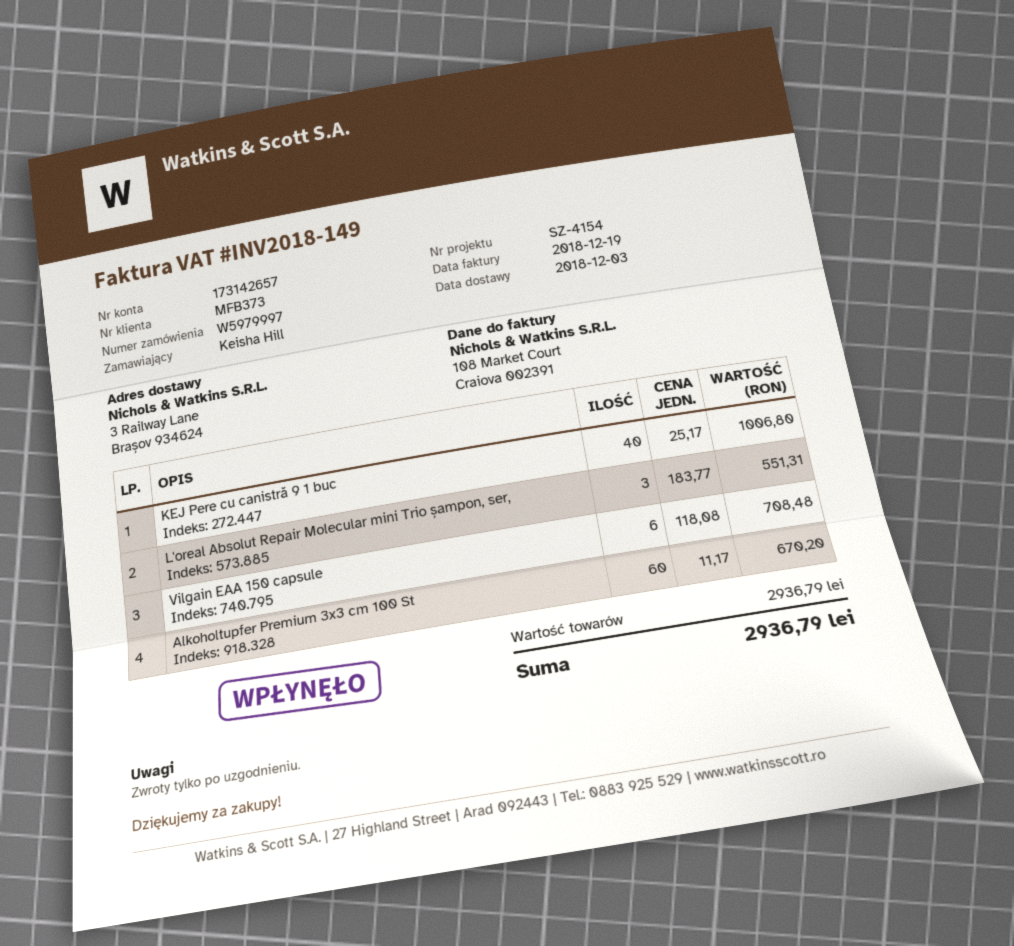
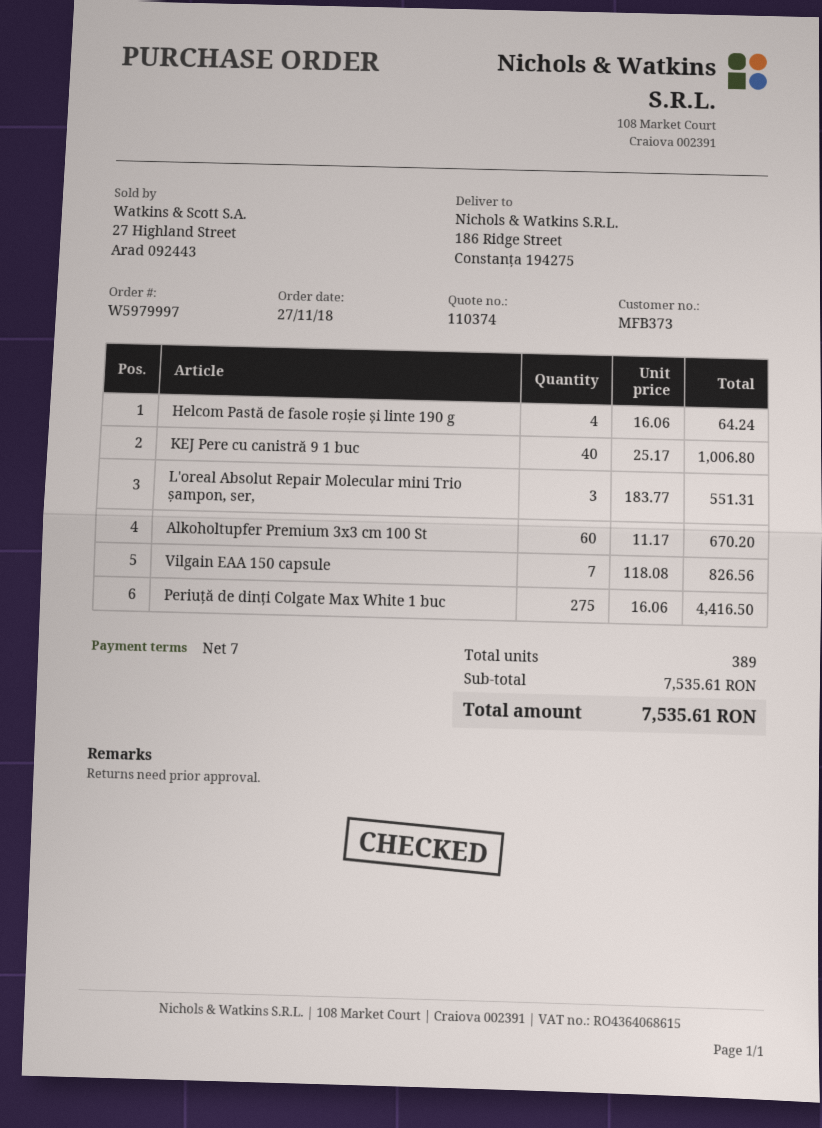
ship to: 3 Railway Lane, Brașov 934624 -> 186 Ridge Street, Constanța 194275
Vilgain EAA 150 capsule: 6 x 118.08 = 708.48 -> 7 x 118.08 = 826.56
Helcom Pastă de fasole roșie și linte 190 g: none -> 4 x 16.06 = 64.24
Periuță de dinți Colgate Max White 1 buc: none -> 275 x 16.06 = 4416.50
subtotal: 2936.79 -> 7535.61
total: 2936.79 -> 7535.61

